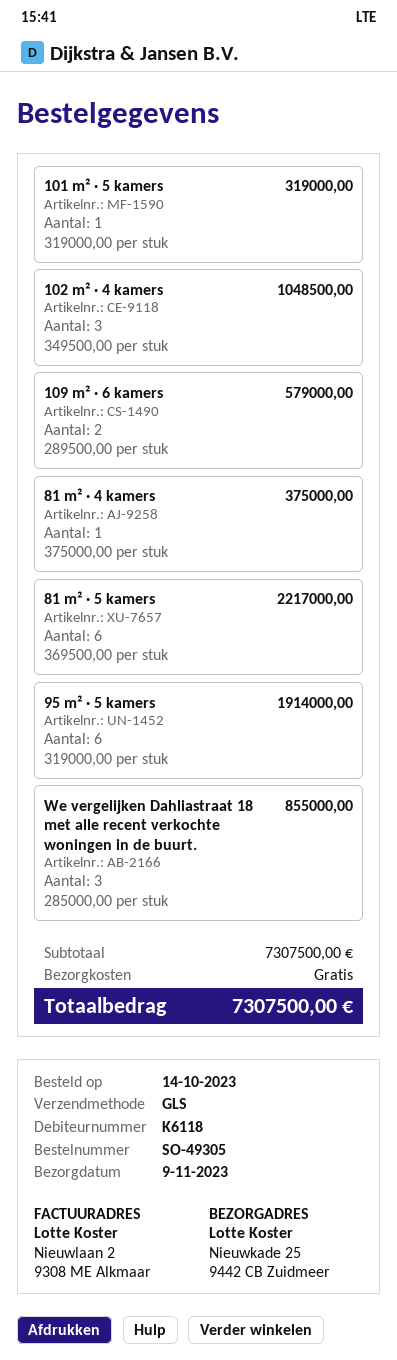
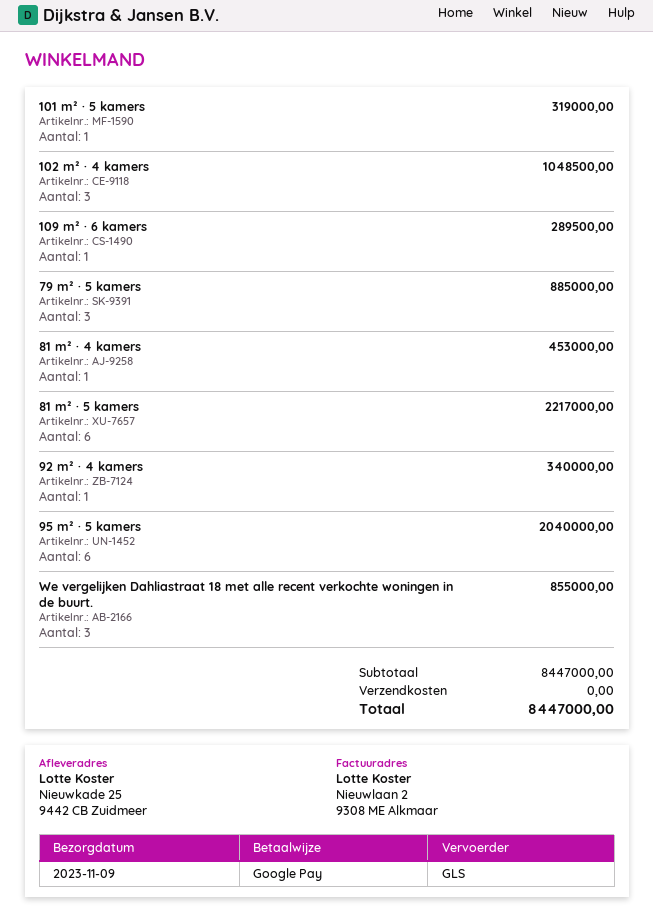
109 m² · 6 kamers: 2 for 579000.00 -> 1 for 289500.00
81 m² · 4 kamers: 1 for 375000.00 -> 1 for 453000.00
95 m² · 5 kamers: 6 for 1914000.00 -> 6 for 2040000.00
79 m² · 5 kamers: none -> 3 for 885000.00
92 m² · 4 kamers: none -> 1 for 340000.00
subtotal: 7307500.00 -> 8447000.00
total: 7307500.00 -> 8447000.00

